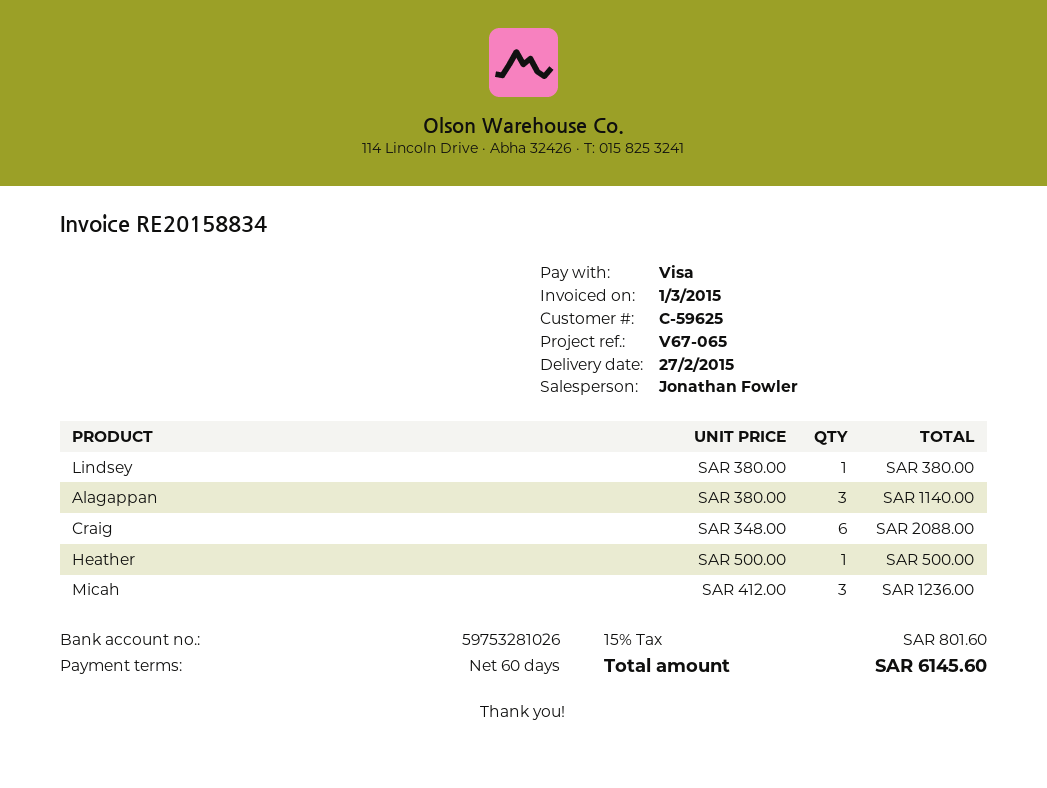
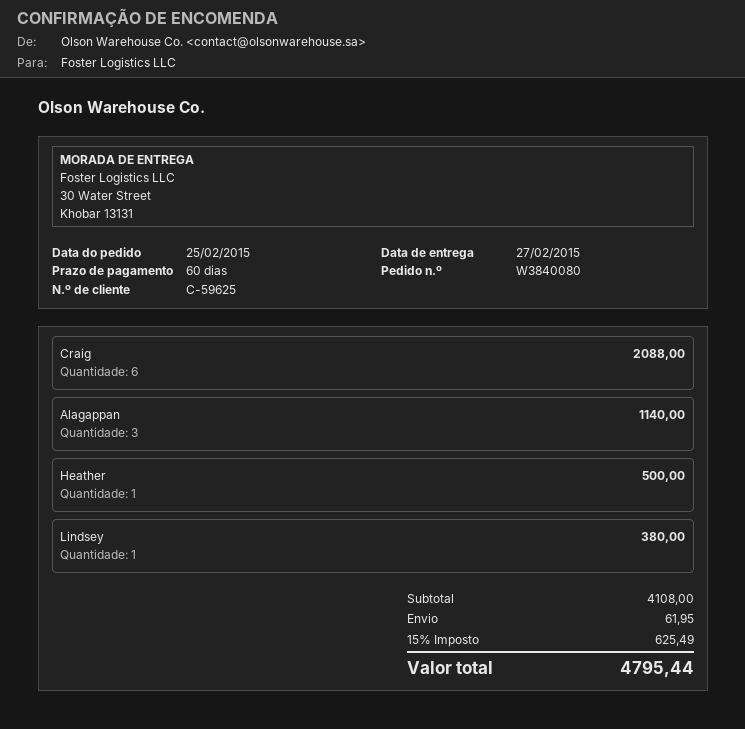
Micah: 3 for 1236.00 -> none
shipping: none -> 61.95
tax: 15% = 801.60 -> 15% = 625.49
total: 6145.60 -> 4795.44

